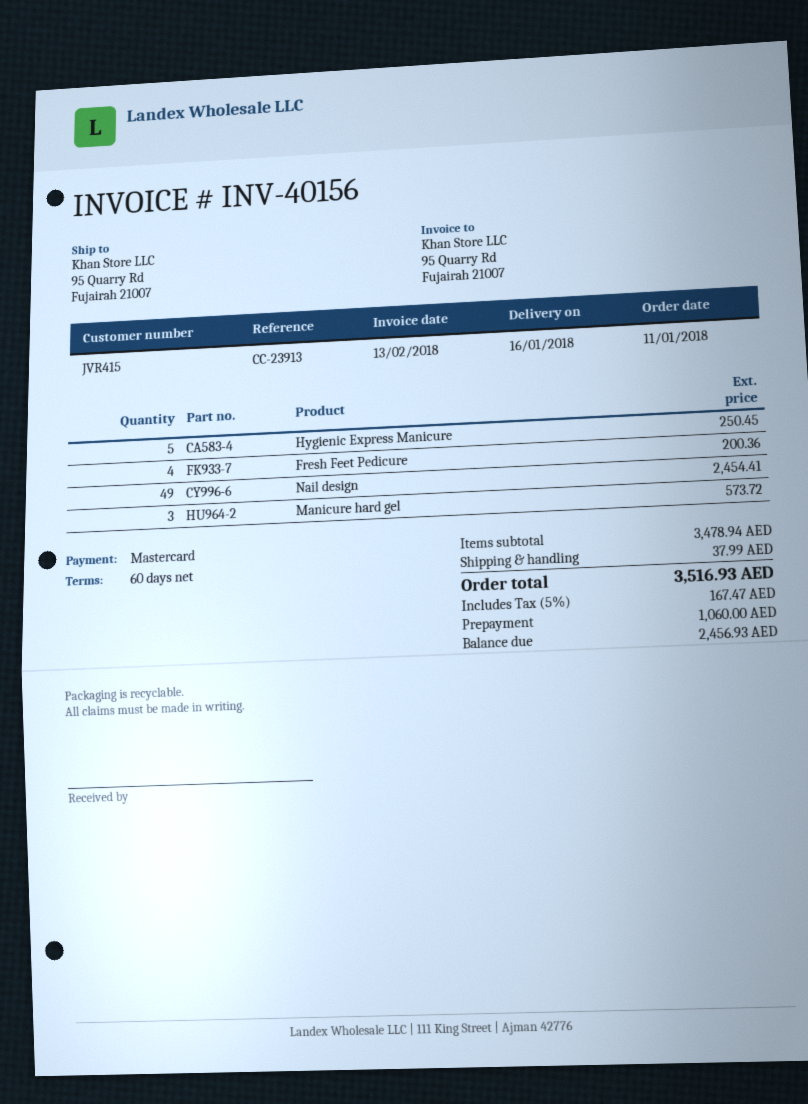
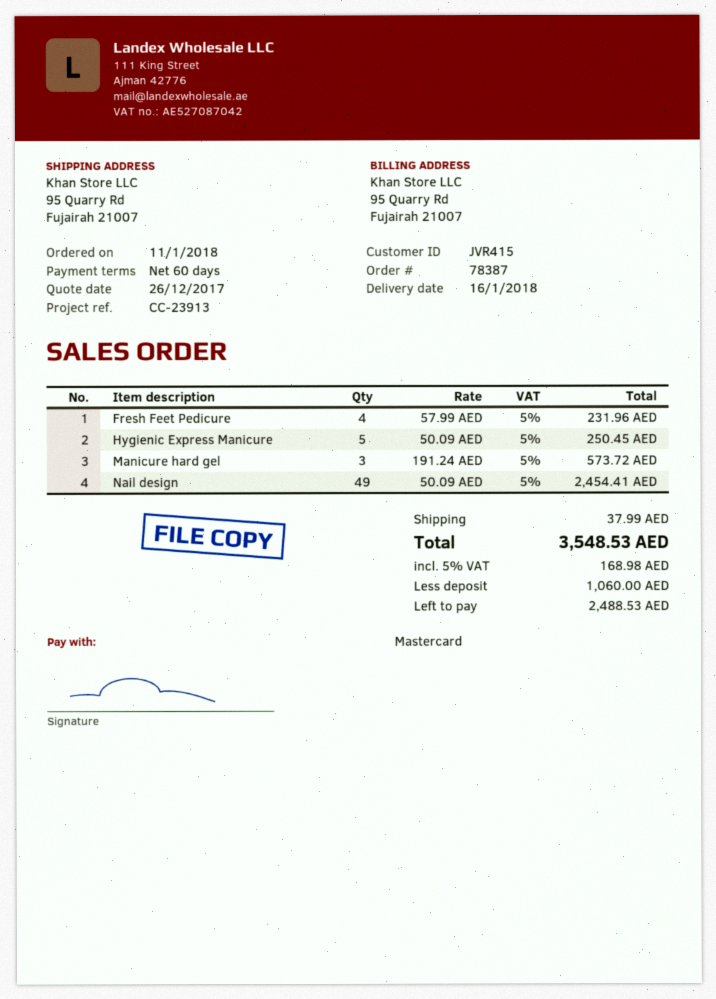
Fresh Feet Pedicure: 4 for 200.36 -> 4 for 231.96
tax: 5% = 167.47 -> 5% = 168.98
total: 3516.93 -> 3548.53
balance: 2456.93 -> 2488.53

